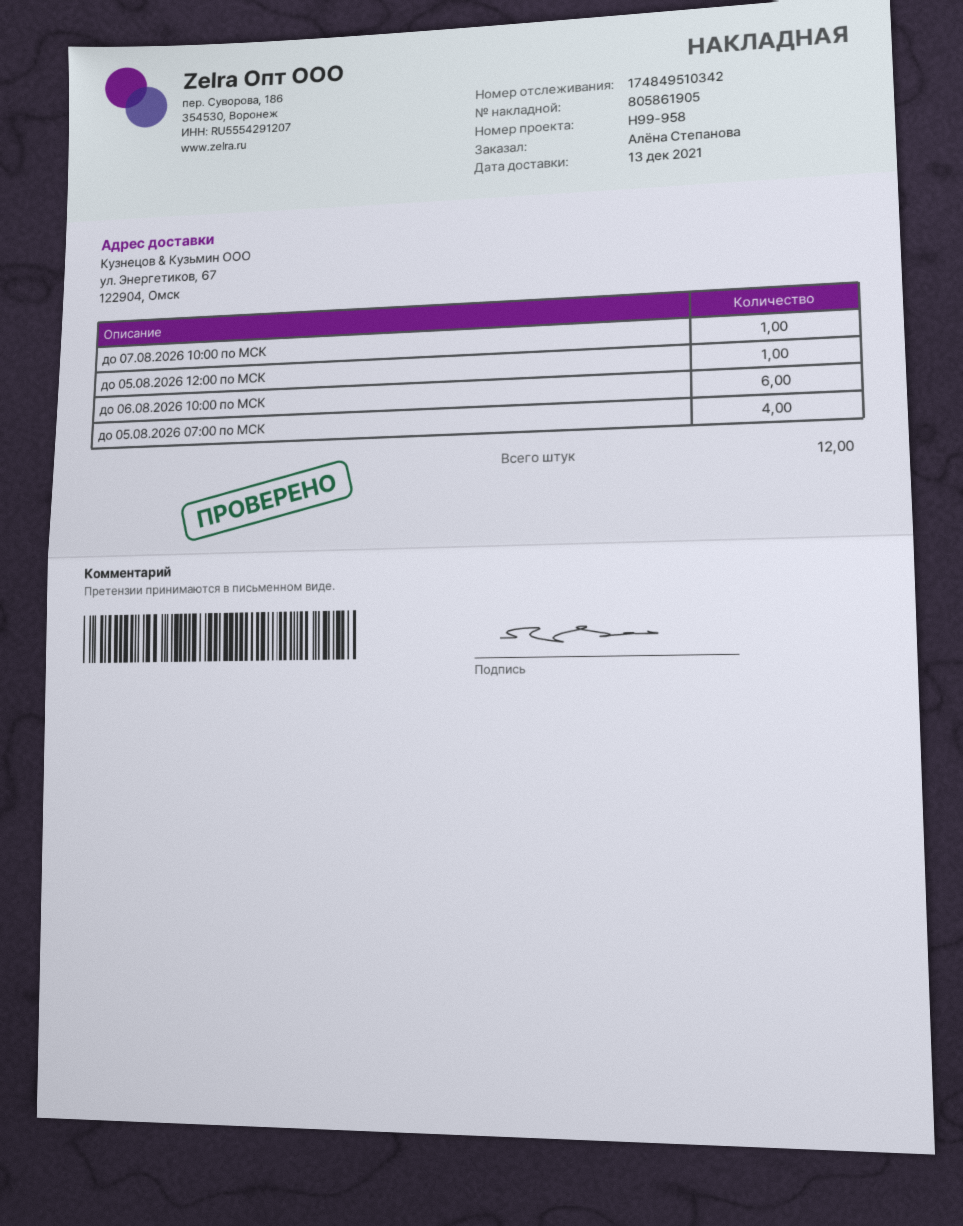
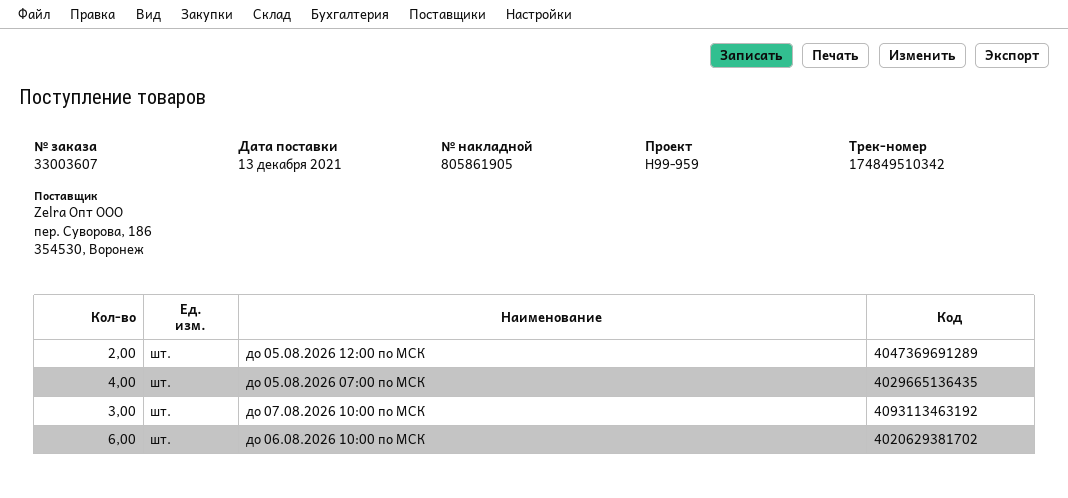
reference: H99-958 -> H99-959
до 07.08.2026 10:00 по МСК: 1 -> 3
до 05.08.2026 12:00 по МСК: 1 -> 2

